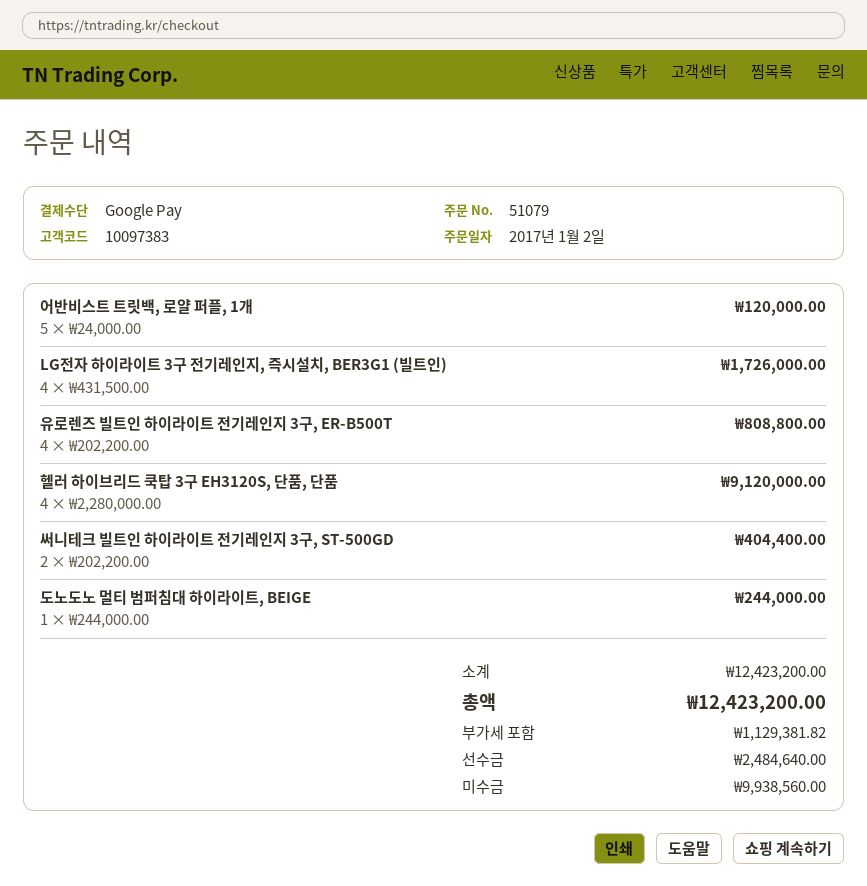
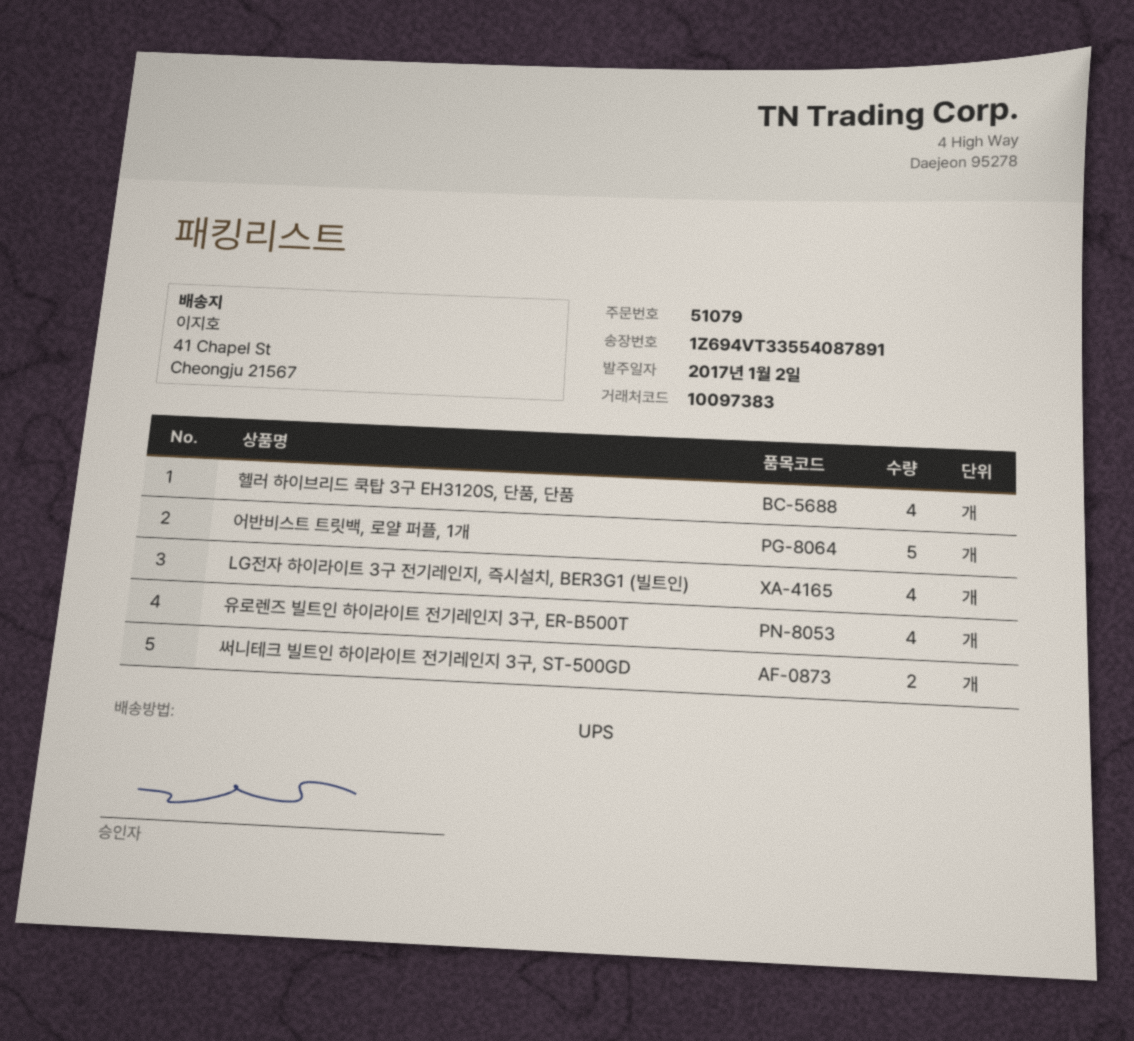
도노도노 멀티 범퍼침대 하이라이트, BEIGE: 1 -> none

